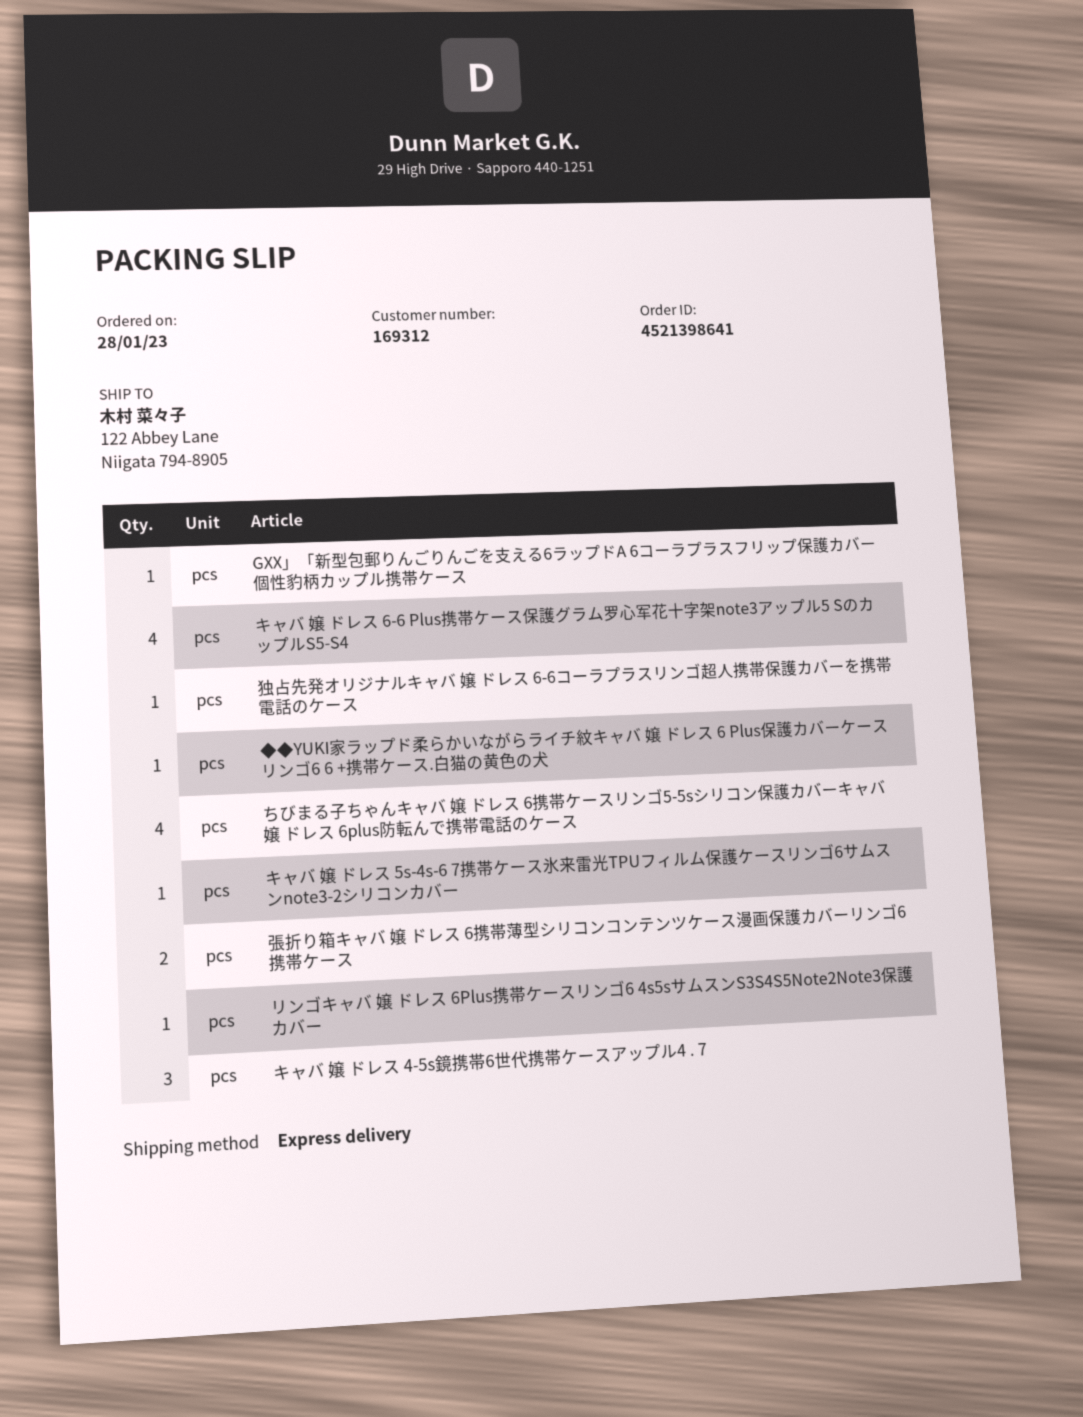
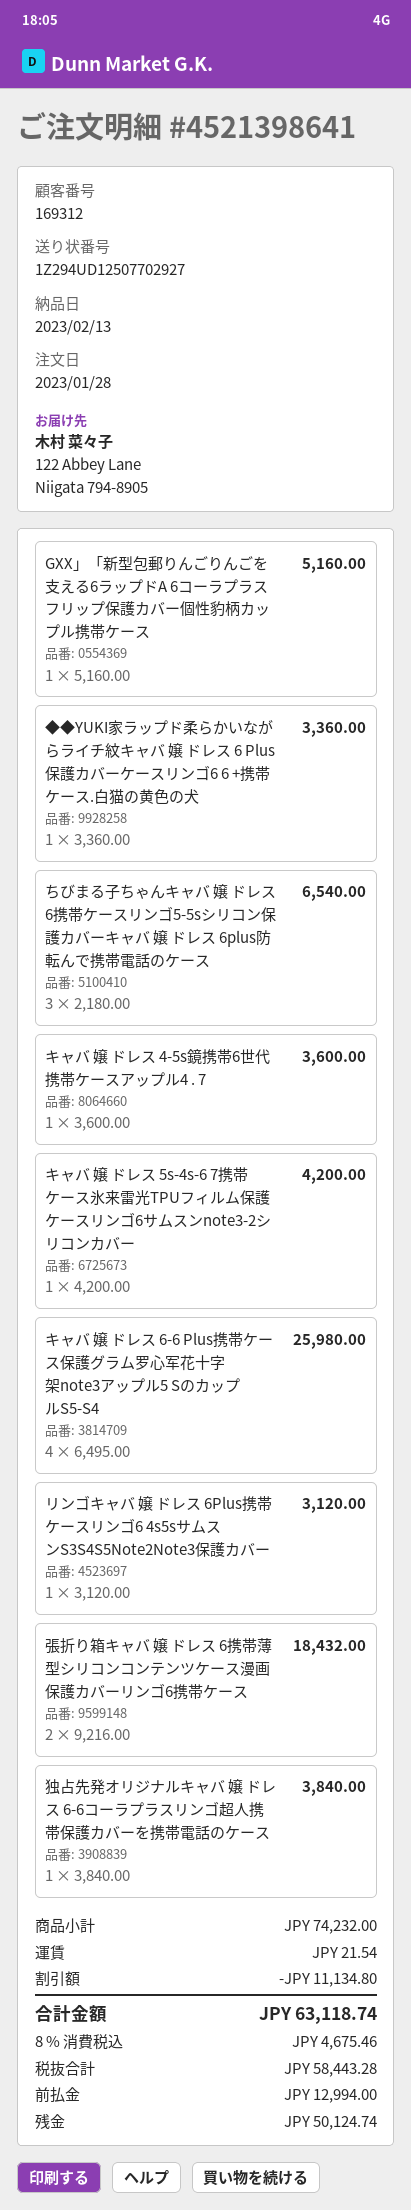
ちびまる子ちゃんキャバ 嬢 ドレス 6携帯ケースリンゴ5-5sシリコン保護カバーキャバ 嬢 ドレス 6plus防転んで携帯電話のケース: 4 -> 3
キャバ 嬢 ドレス 4-5s鏡携帯6世代携帯ケースアップル4 . 7: 3 -> 1

